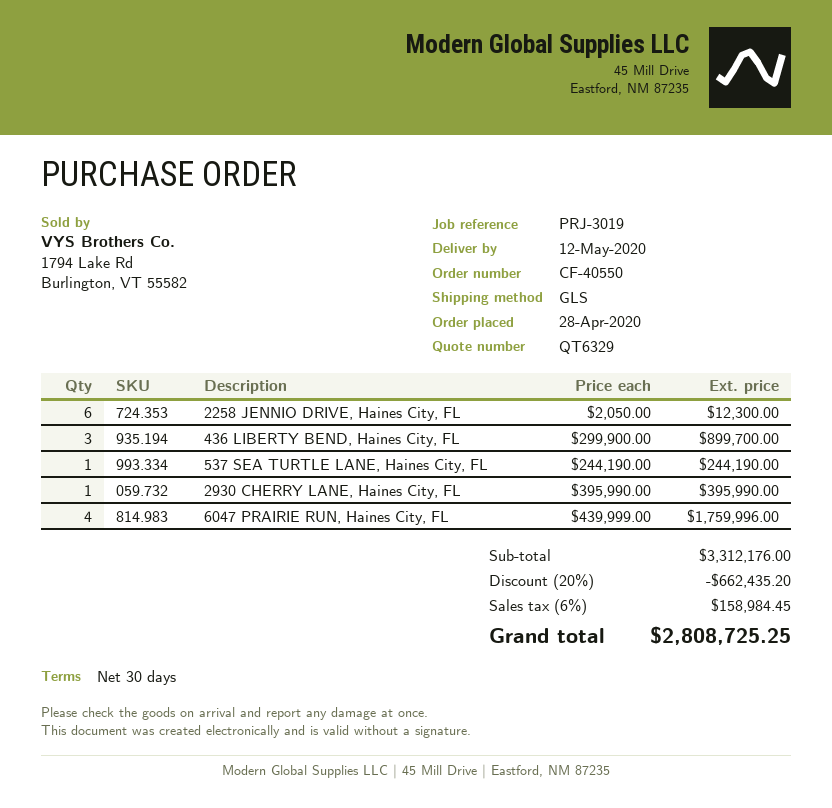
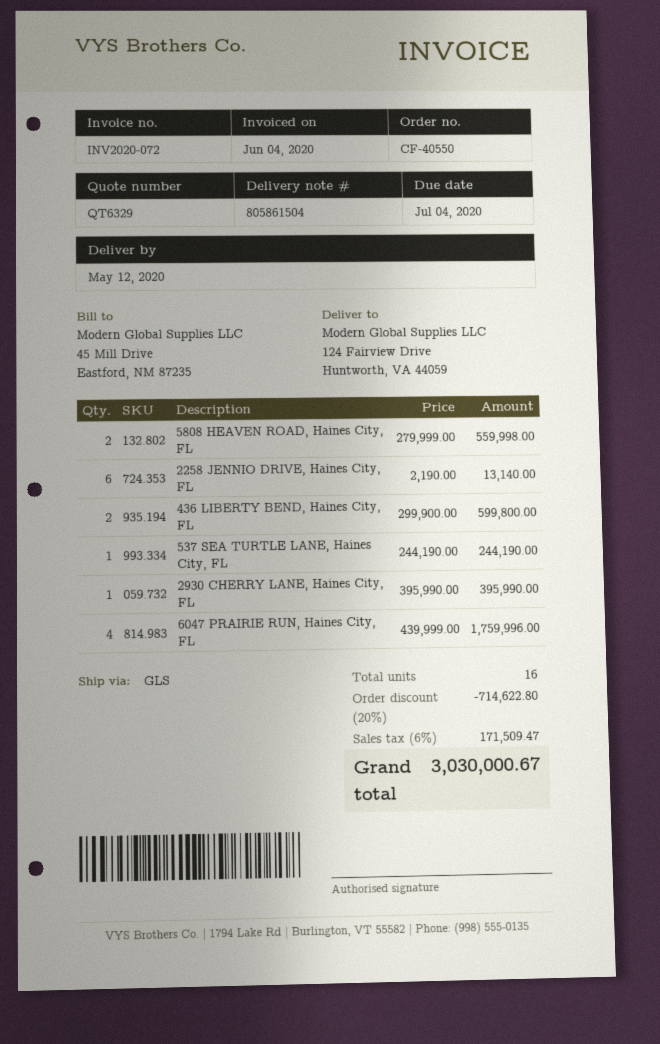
2258 JENNIO DRIVE, Haines City, FL: 6 x 2050.00 = 12300.00 -> 6 x 2190.00 = 13140.00
436 LIBERTY BEND, Haines City, FL: 3 x 299900.00 = 899700.00 -> 2 x 299900.00 = 599800.00
5808 HEAVEN ROAD, Haines City, FL: none -> 2 x 279999.00 = 559998.00
discount: 20% = 662435.20 -> 20% = 714622.80
tax: 6% = 158984.45 -> 6% = 171509.47
total: 2808725.25 -> 3030000.67

